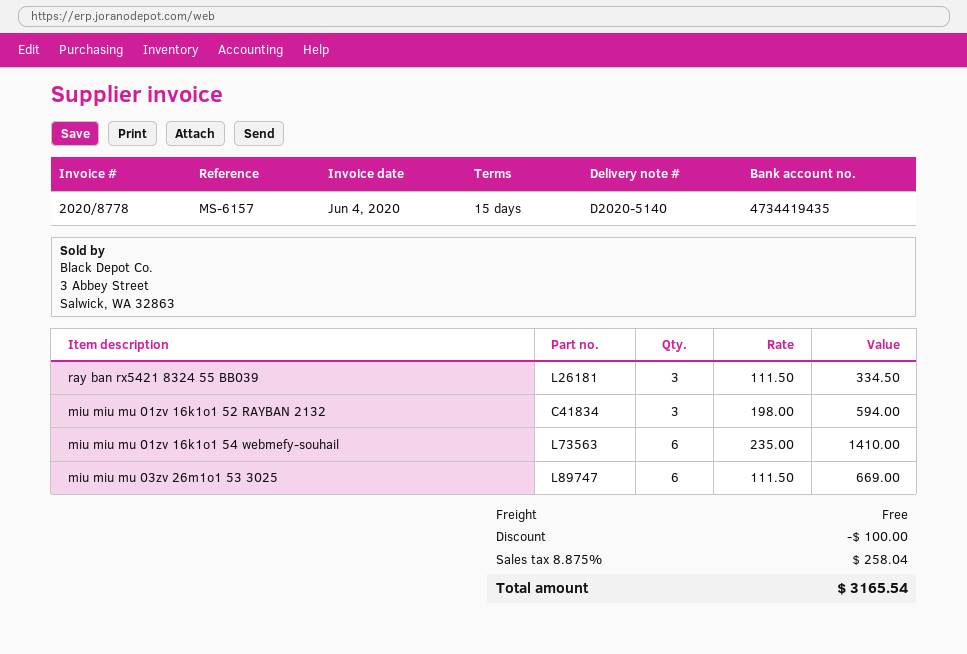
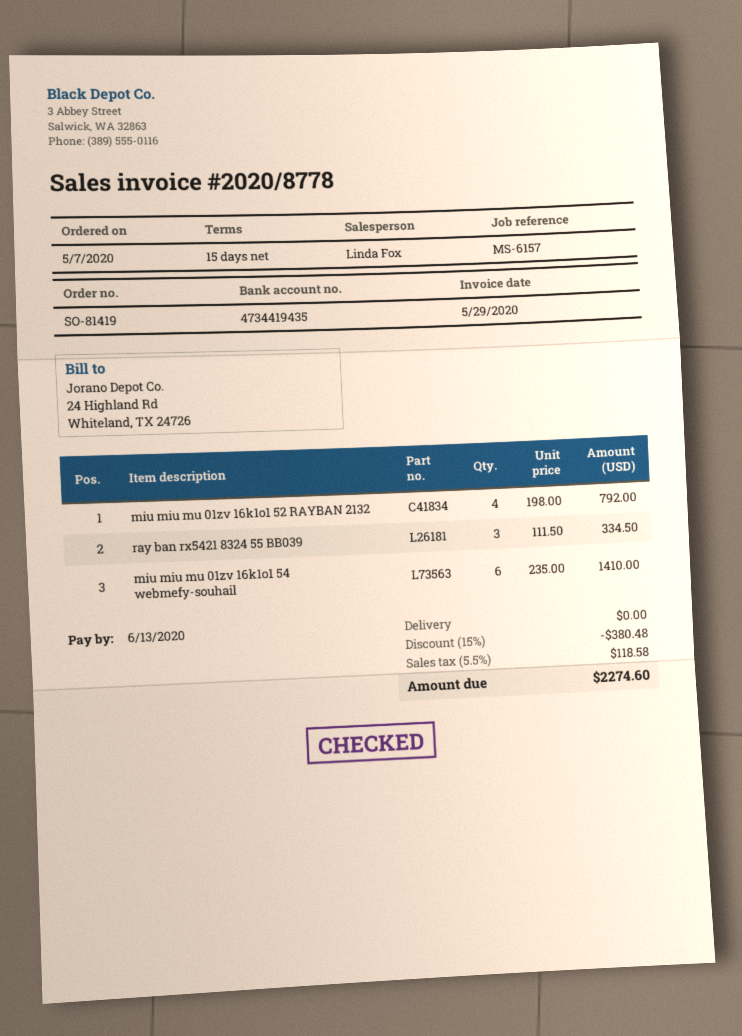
invoice date: 2020-06-04 -> 2020-05-29
miu miu mu 01zv 16k1o1 52 RAYBAN 2132: 3 x 198.00 = 594.00 -> 4 x 198.00 = 792.00
miu miu mu 03zv 26m1o1 53 3025: 6 x 111.50 = 669.00 -> none
discount: 100.00 -> 380.48
tax: 8.875% = 258.04 -> 5.5% = 118.58
total: 3165.54 -> 2274.60

